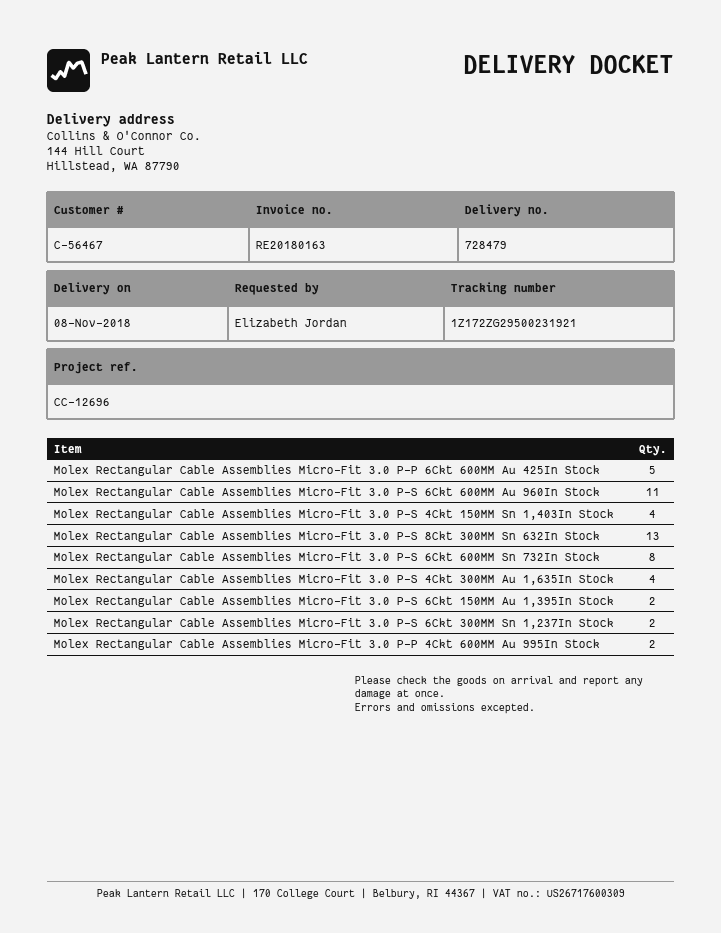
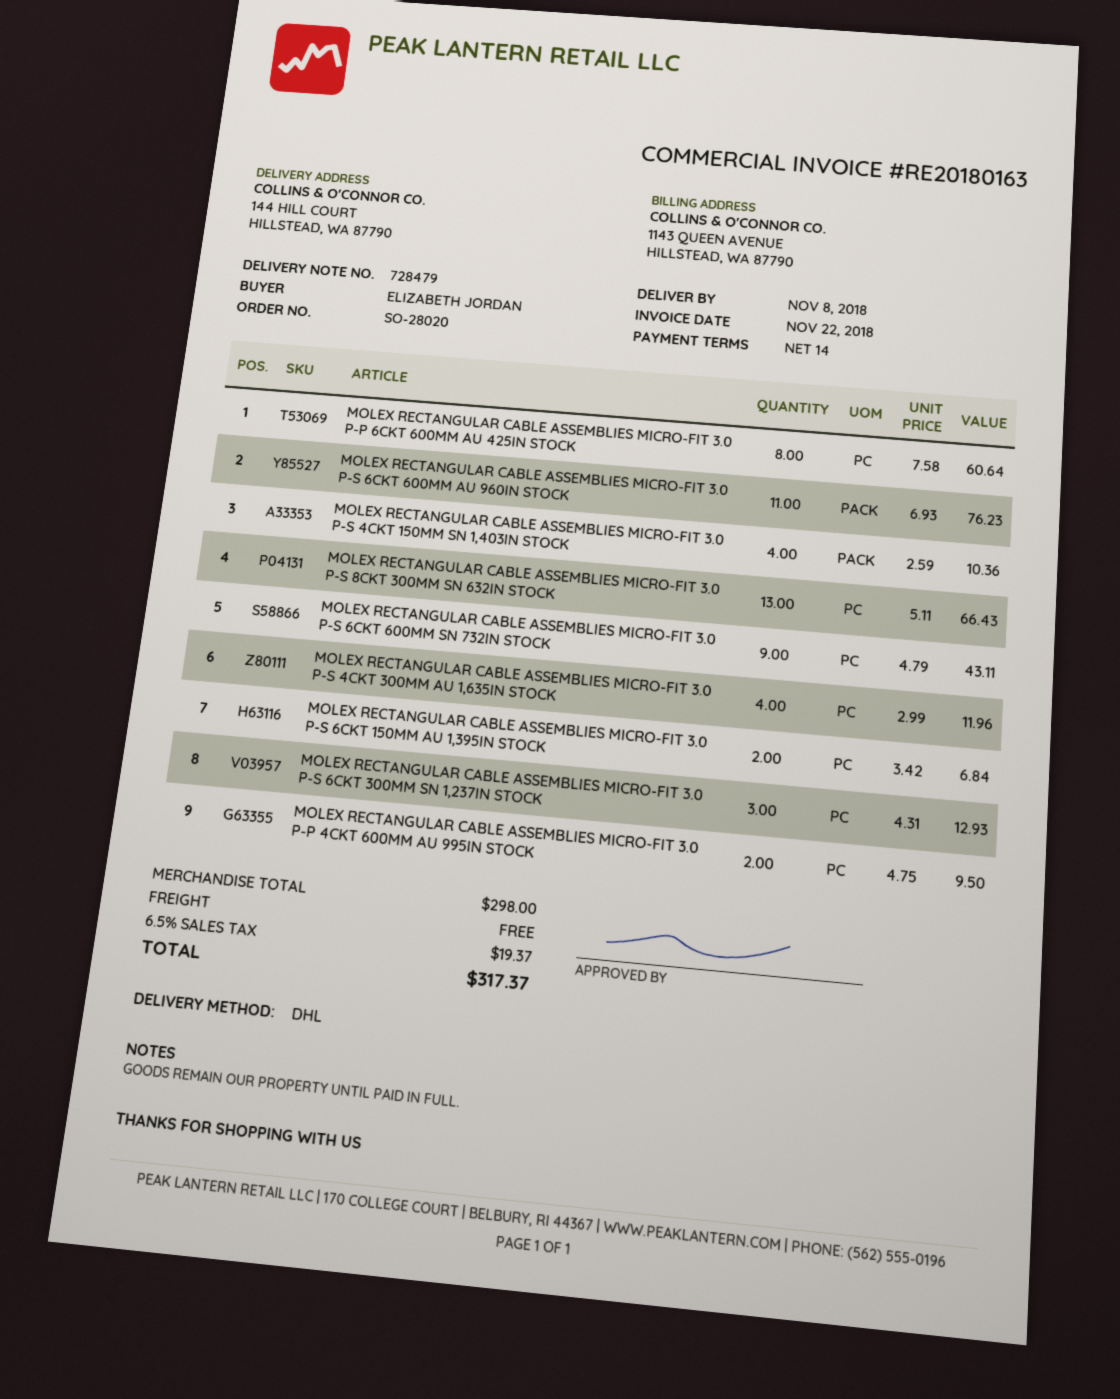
Molex Rectangular Cable Assemblies Micro-Fit 3.0 P-P 6Ckt 600MM Au 425In Stock: 5 -> 8
Molex Rectangular Cable Assemblies Micro-Fit 3.0 P-S 6Ckt 600MM Sn 732In Stock: 8 -> 9
Molex Rectangular Cable Assemblies Micro-Fit 3.0 P-S 6Ckt 300MM Sn 1,237In Stock: 2 -> 3

